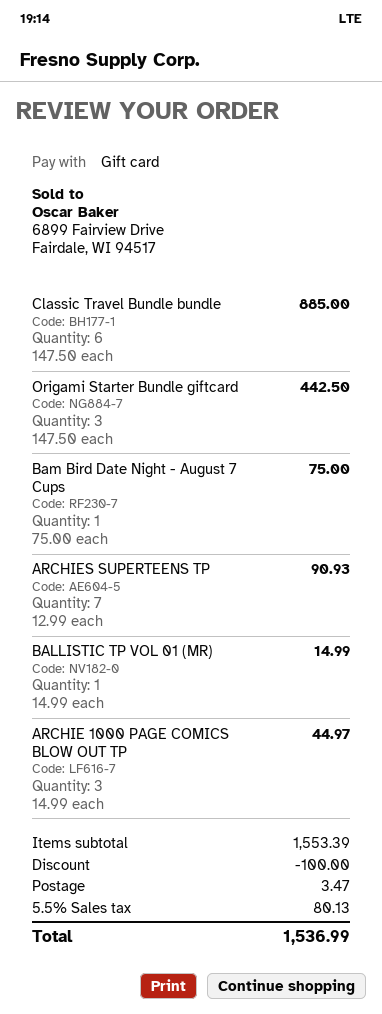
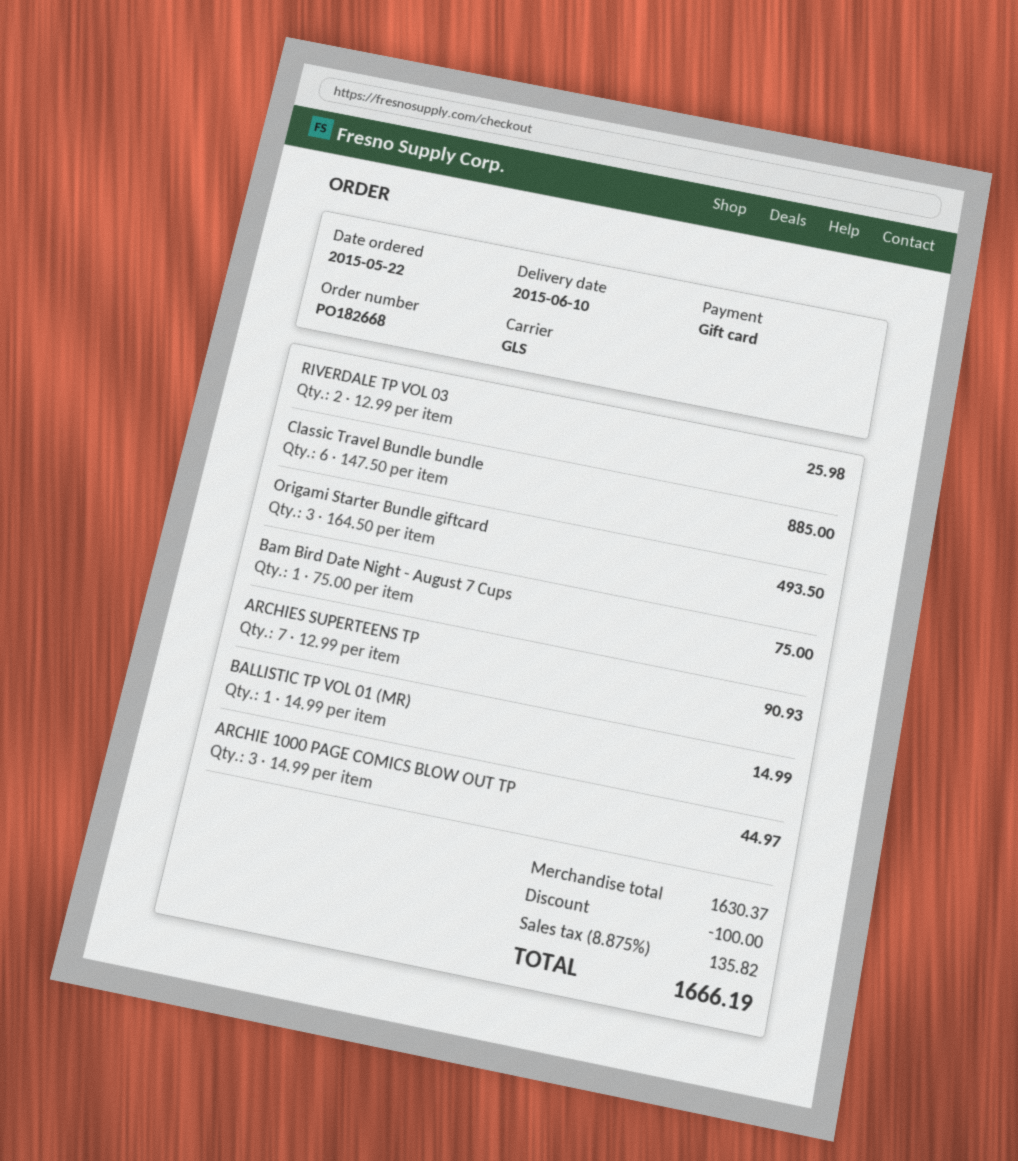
Origami Starter Bundle giftcard: 3 x 147.50 = 442.50 -> 3 x 164.50 = 493.50
RIVERDALE TP VOL 03: none -> 2 x 12.99 = 25.98
subtotal: 1553.39 -> 1630.37
shipping: 3.47 -> none
tax: 5.5% = 80.13 -> 8.875% = 135.82
total: 1536.99 -> 1666.19

